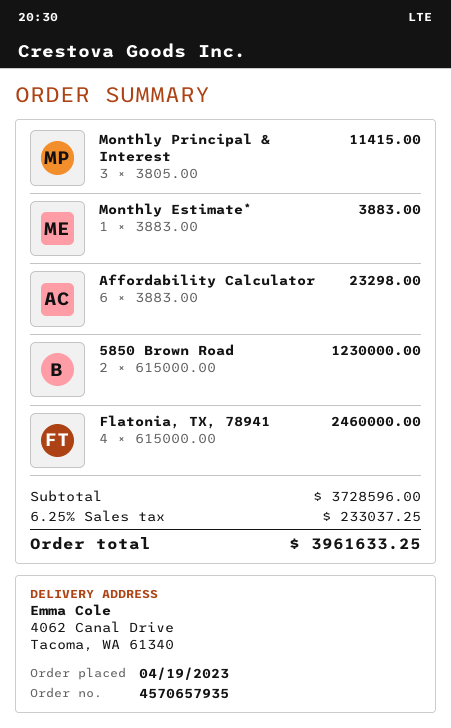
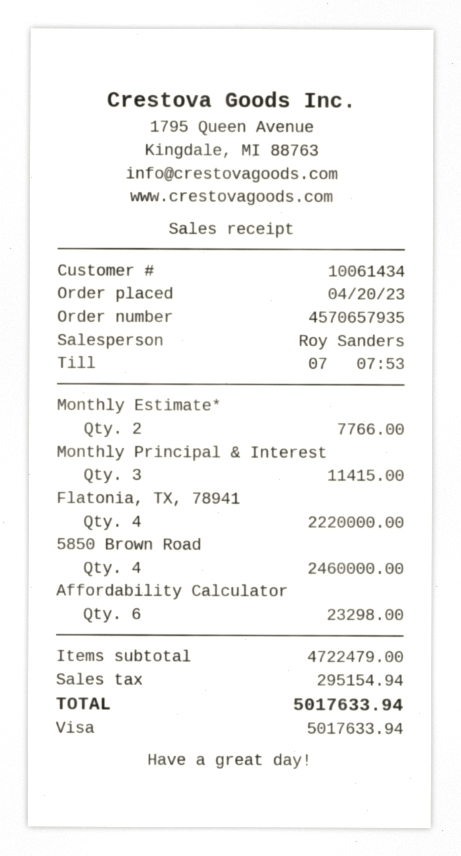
order date: 2023-04-19 -> 2023-04-20
Monthly Estimate*: 1 for 3883.00 -> 2 for 7766.00
5850 Brown Road: 2 for 1230000.00 -> 4 for 2460000.00
Flatonia, TX, 78941: 4 for 2460000.00 -> 4 for 2220000.00
subtotal: 3728596.00 -> 4722479.00
tax: 233037.25 -> 295154.94
total: 3961633.25 -> 5017633.94

